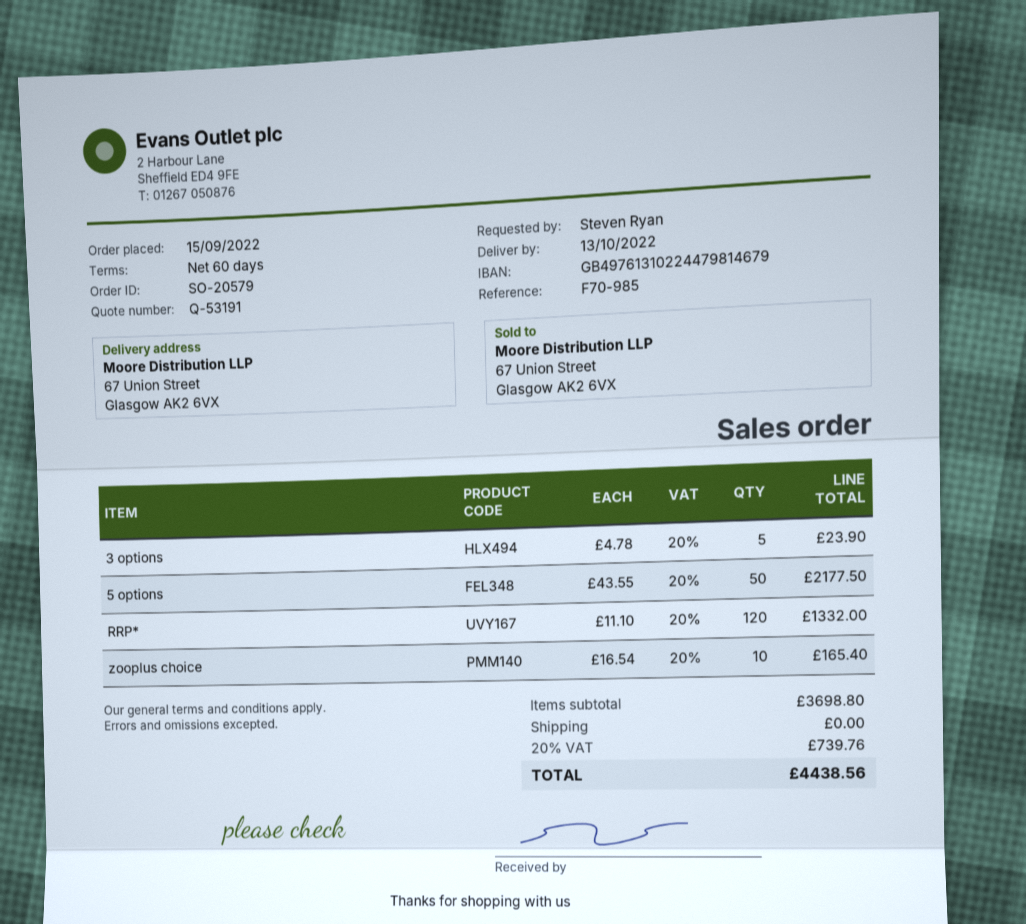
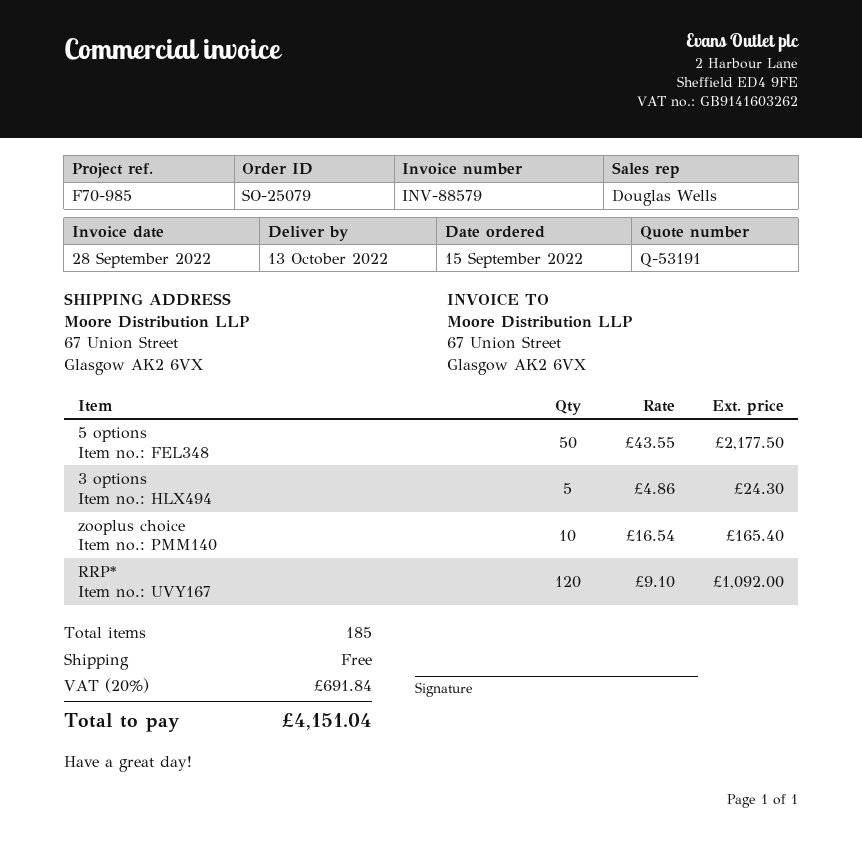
order number: SO-20579 -> SO-25079
3 options: 5 x 4.78 = 23.90 -> 5 x 4.86 = 24.30
RRP*: 120 x 11.10 = 1332.00 -> 120 x 9.10 = 1092.00
tax: 20% = 739.76 -> 20% = 691.84
total: 4438.56 -> 4151.04

